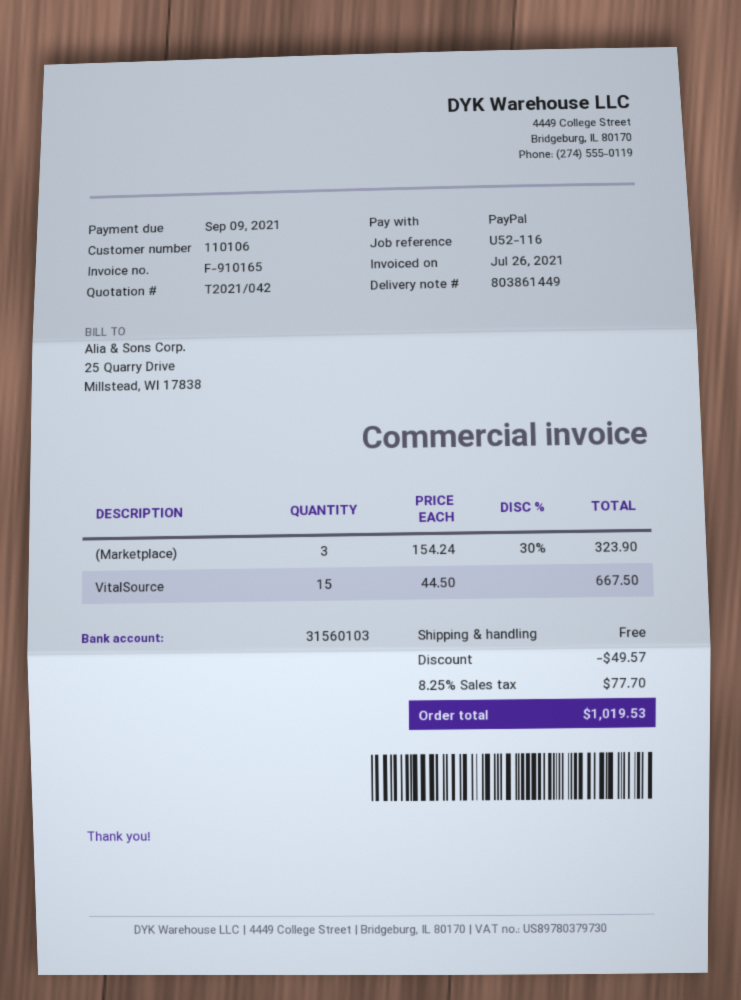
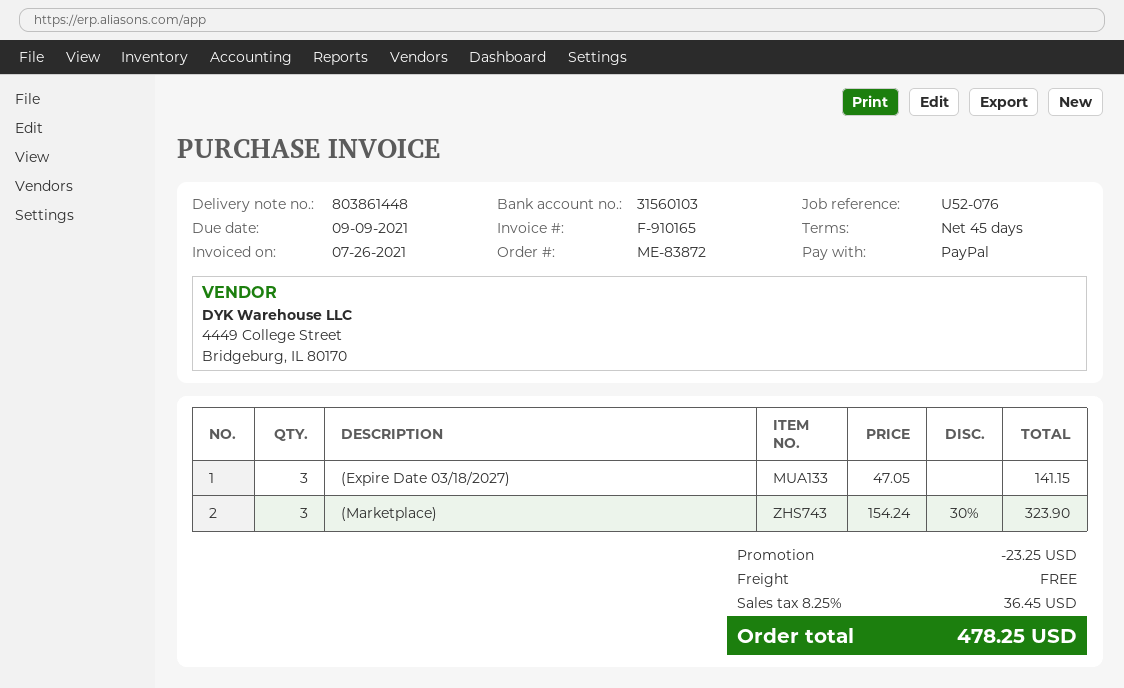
delivery note number: 803861449 -> 803861448
reference: U52-116 -> U52-076
VitalSource: 15 x 44.50 = 667.50 -> none
(Expire Date 03/18/2027): none -> 3 x 47.05 = 141.15
discount: 49.57 -> 23.25
tax: 8.25% = 77.70 -> 8.25% = 36.45
total: 1019.53 -> 478.25

